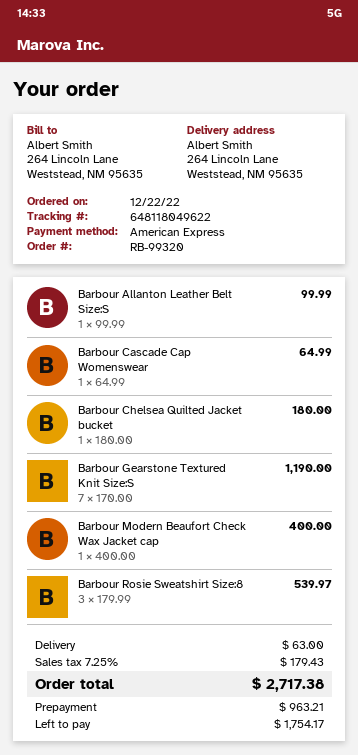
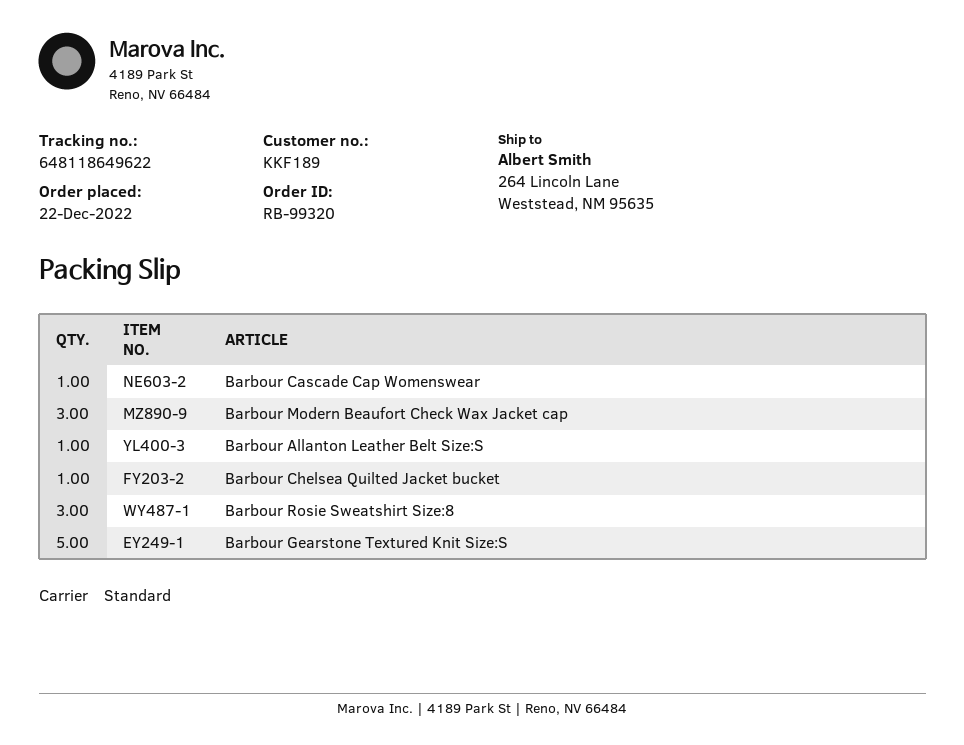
tracking number: 648118049622 -> 648118649622
Barbour Gearstone Textured Knit Size:S: 7 -> 5
Barbour Modern Beaufort Check Wax Jacket cap: 1 -> 3

